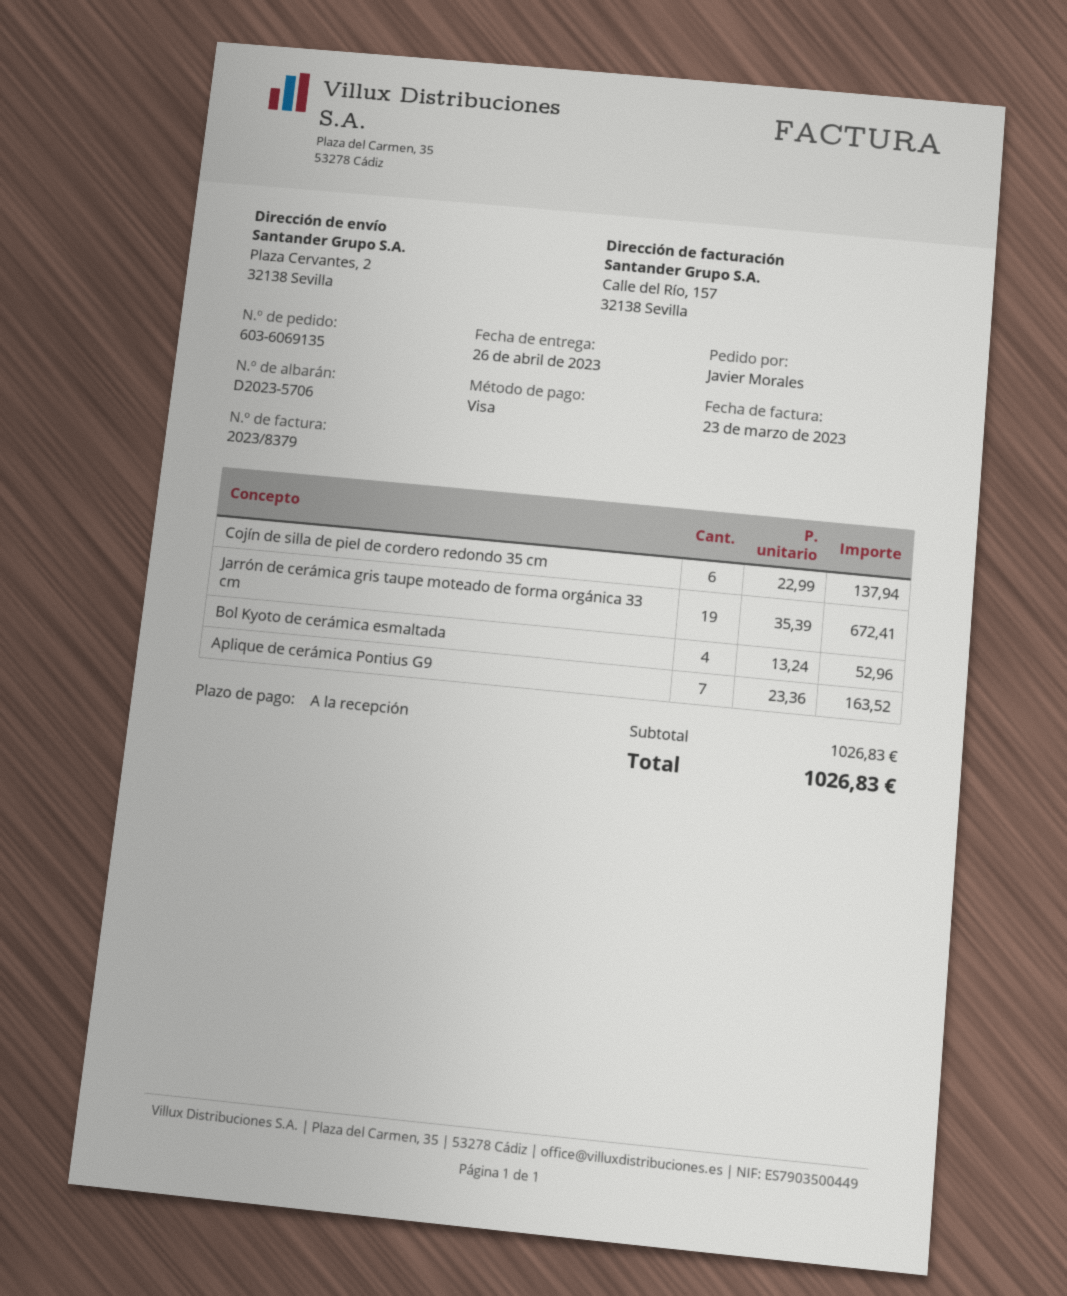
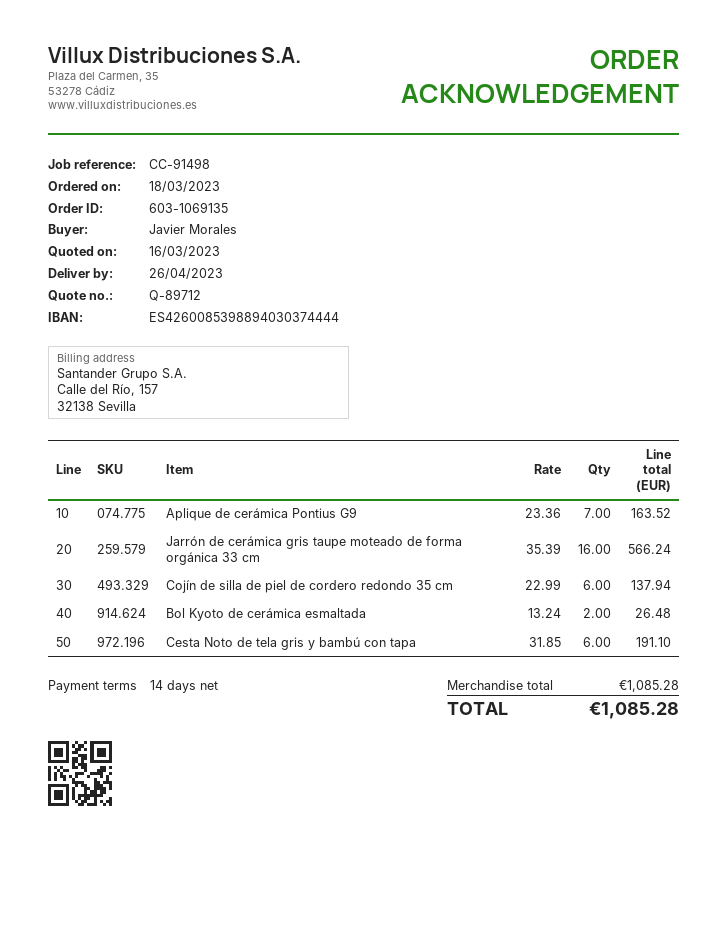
order number: 603-6069135 -> 603-1069135
payment terms: on receipt -> 14 days
Jarrón de cerámica gris taupe moteado de forma orgánica 33 cm: 19 x 35.39 = 672.41 -> 16 x 35.39 = 566.24
Bol Kyoto de cerámica esmaltada: 4 x 13.24 = 52.96 -> 2 x 13.24 = 26.48
Cesta Noto de tela gris y bambú con tapa: none -> 6 x 31.85 = 191.10
subtotal: 1026.83 -> 1085.28
total: 1026.83 -> 1085.28

